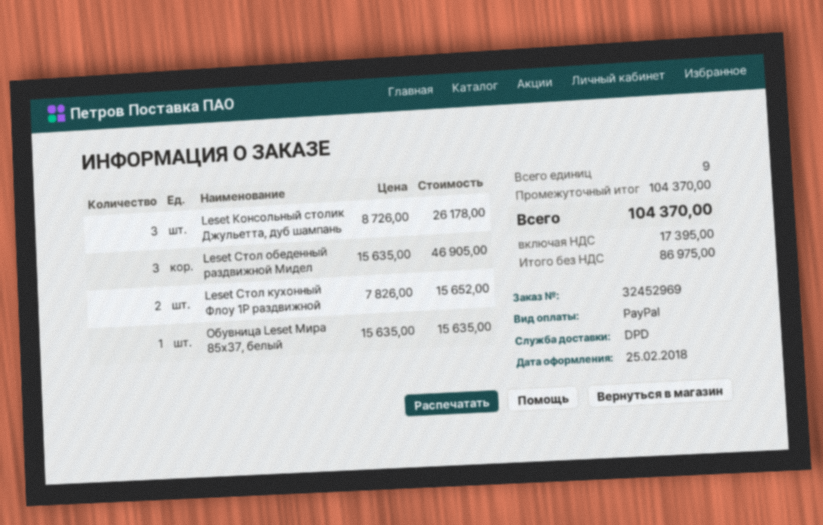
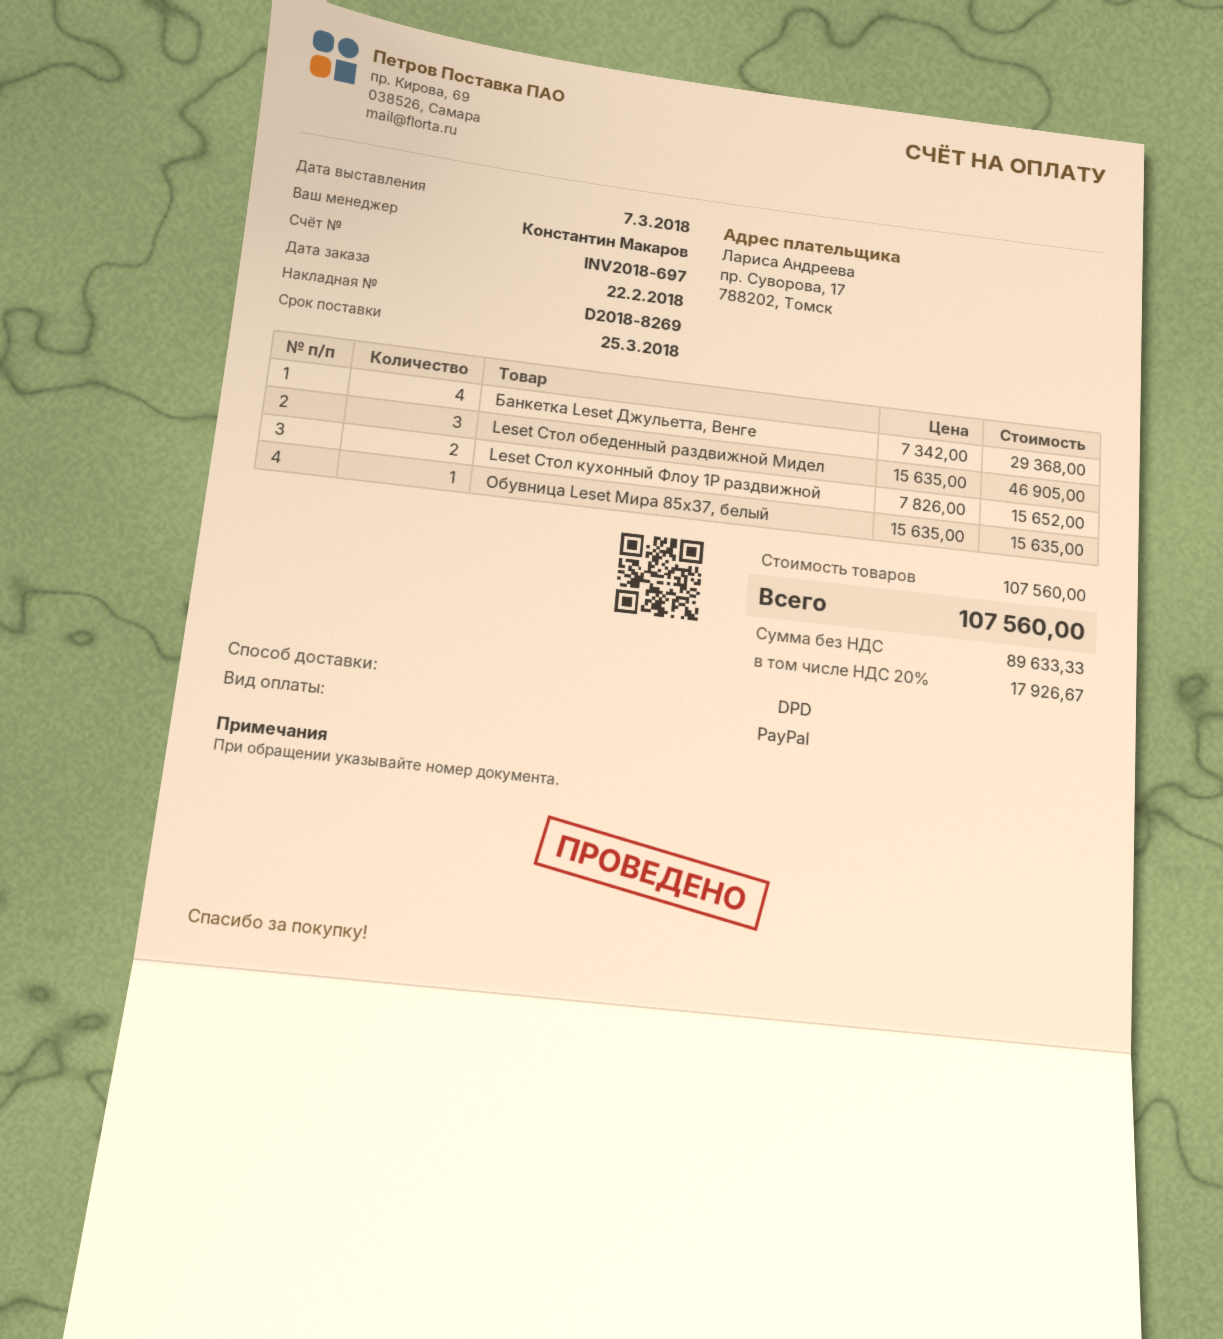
order date: 2018-02-25 -> 2018-02-22
Leset Консольный столик Джульетта, дуб шампань: 3 x 8726.00 = 26178.00 -> none
Банкетка Leset Джульетта, Венге: none -> 4 x 7342.00 = 29368.00
subtotal: 104370.00 -> 107560.00
net: 86975.00 -> 89633.33
tax: 17395.00 -> 17926.67
total: 104370.00 -> 107560.00

